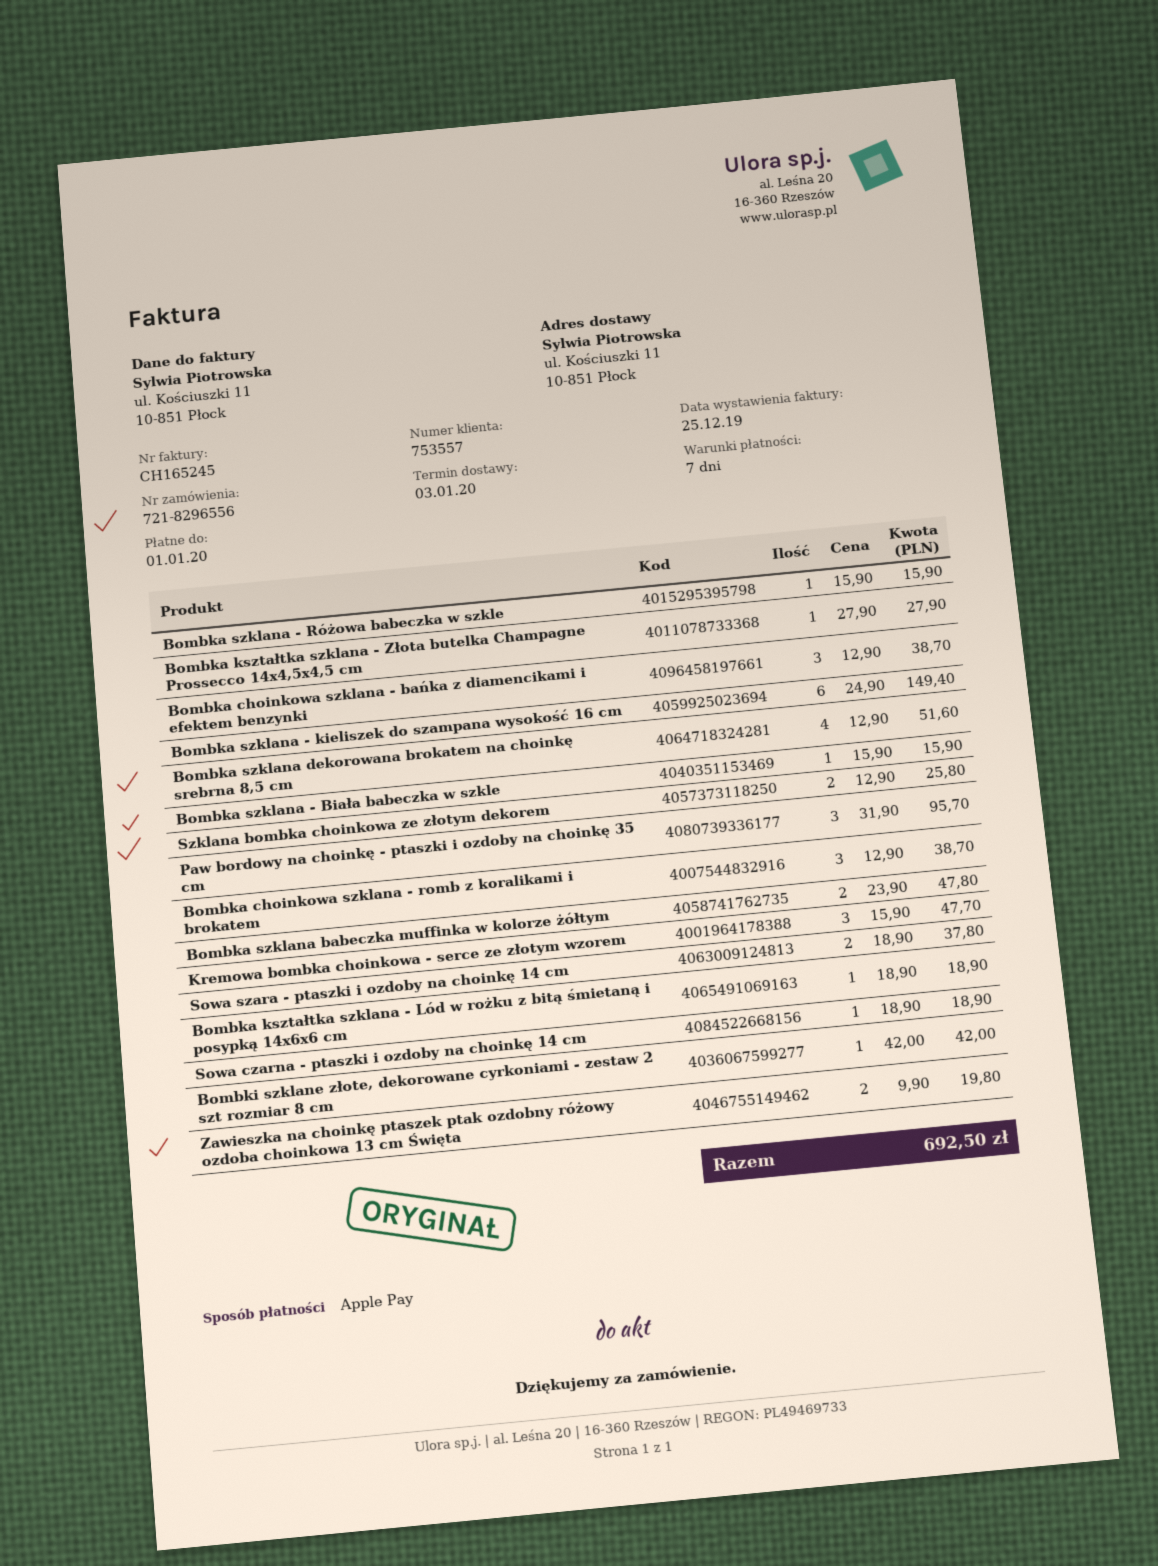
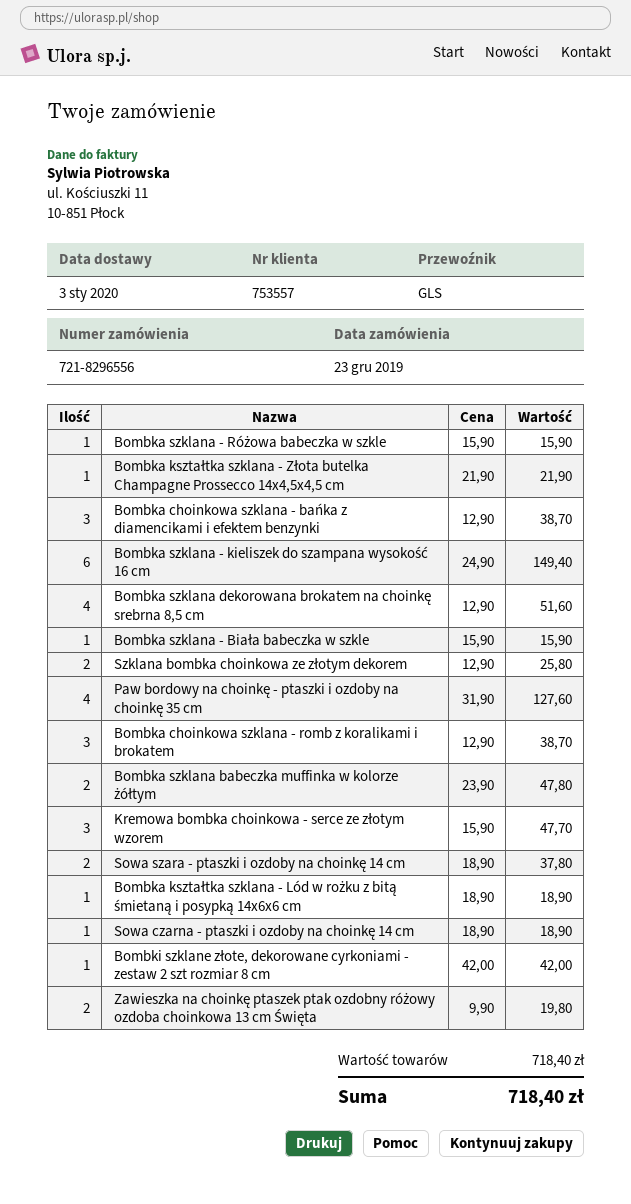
Bombka kształtka szklana - Złota butelka Champagne Prossecco 14x4,5x4,5 cm: 1 x 27.90 = 27.90 -> 1 x 21.90 = 21.90
Paw bordowy na choinkę - ptaszki i ozdoby na choinkę 35 cm: 3 x 31.90 = 95.70 -> 4 x 31.90 = 127.60
total: 692.50 -> 718.40

